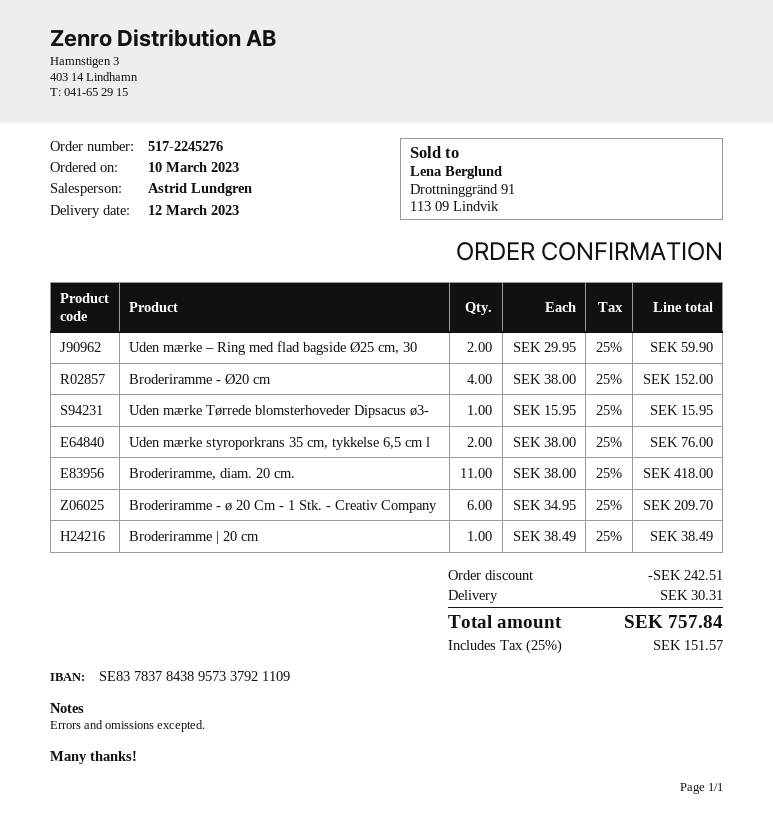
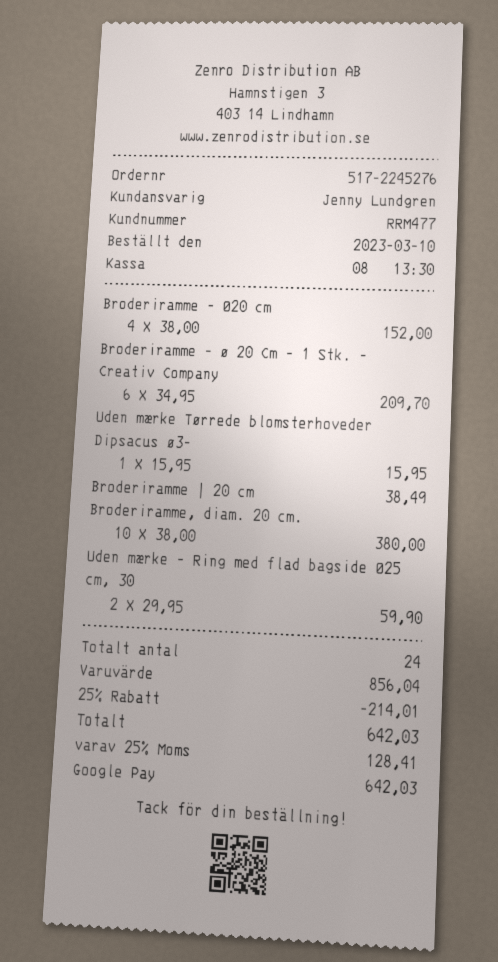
sales rep: Astrid Lundgren -> Jenny Lundgren
Uden mærke styroporkrans 35 cm, tykkelse 6,5 cm l: 2 x 38.00 = 76.00 -> none
Broderiramme, diam. 20 cm.: 11 x 38.00 = 418.00 -> 10 x 38.00 = 380.00
discount: 242.51 -> 214.01
shipping: 30.31 -> none
tax: 25% = 151.57 -> 25% = 128.41
total: 757.84 -> 642.03

